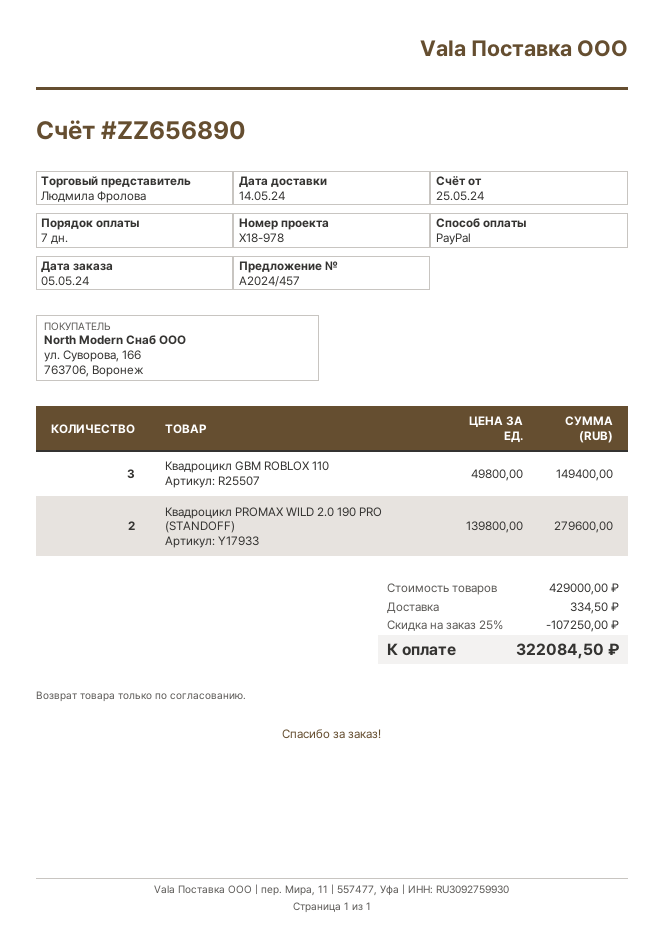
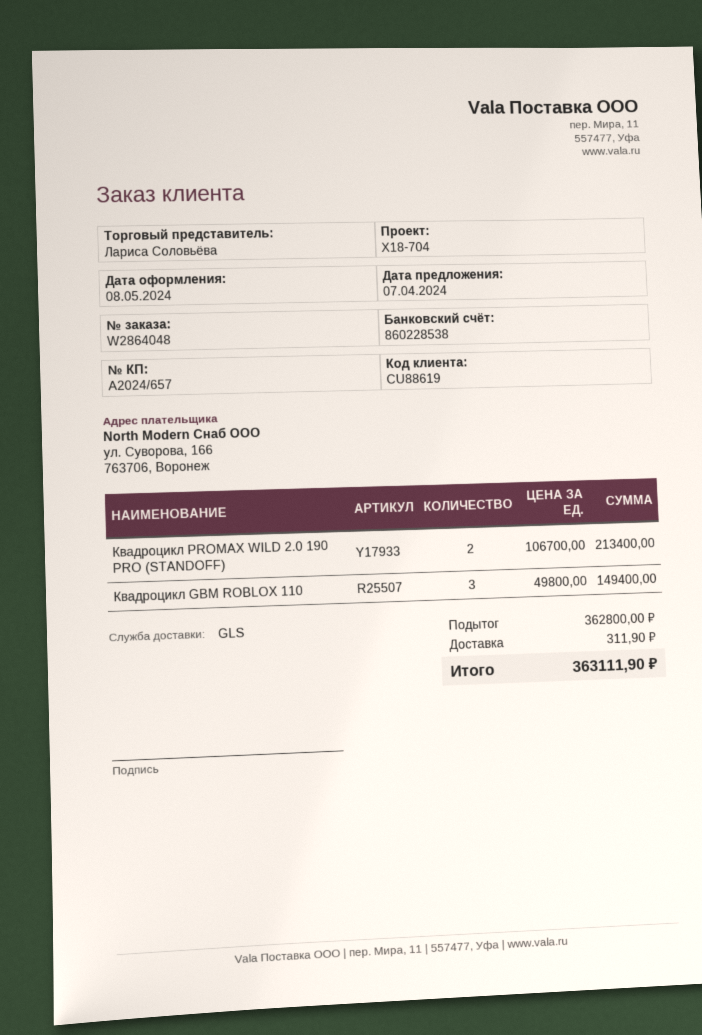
quote number: A2024/457 -> A2024/657
order date: 2024-05-05 -> 2024-05-08
reference: X18-978 -> X18-704
sales rep: Людмила Фролова -> Лариса Соловьёва
Квадроцикл PROMAX WILD 2.0 190 PRO (STANDOFF): 2 x 139800.00 = 279600.00 -> 2 x 106700.00 = 213400.00
subtotal: 429000.00 -> 362800.00
discount: 25% = 107250.00 -> none
shipping: 334.50 -> 311.90
total: 322084.50 -> 363111.90

